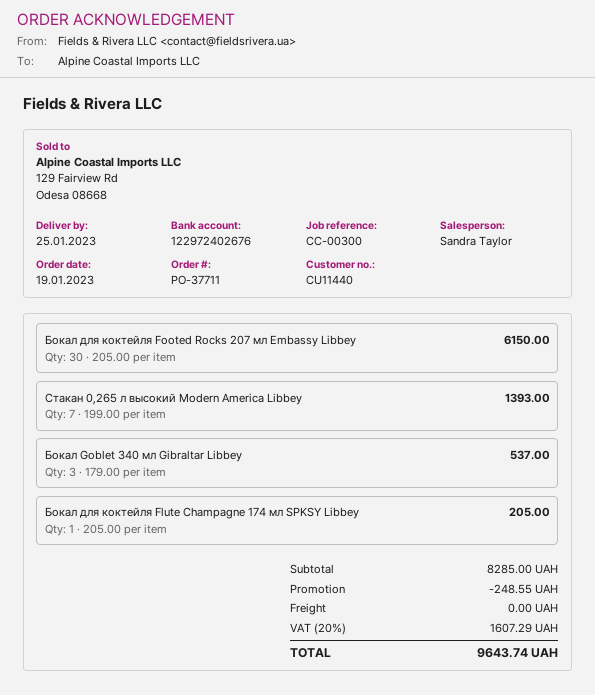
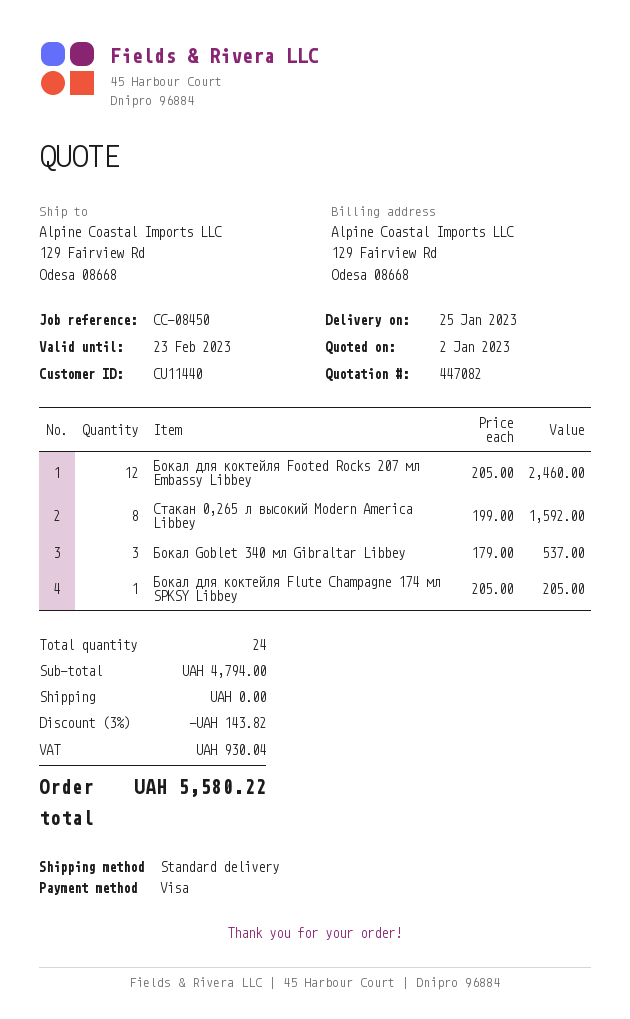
reference: CC-00300 -> CC-08450
Бокал для коктейля Footed Rocks 207 мл Embassy Libbey: 30 x 205.00 = 6150.00 -> 12 x 205.00 = 2460.00
Стакан 0,265 л высокий Modern America Libbey: 7 x 199.00 = 1393.00 -> 8 x 199.00 = 1592.00
subtotal: 8285.00 -> 4794.00
discount: 248.55 -> 143.82
tax: 1607.29 -> 930.04
total: 9643.74 -> 5580.22

